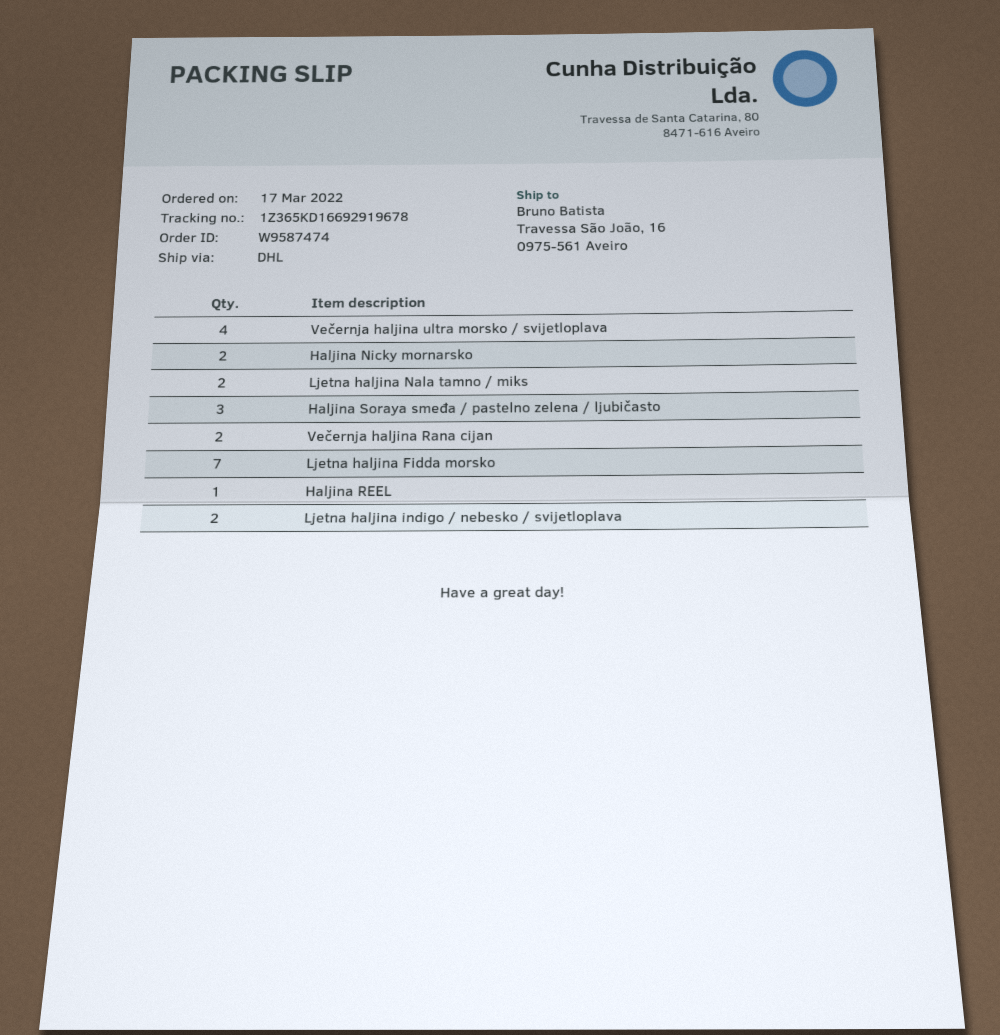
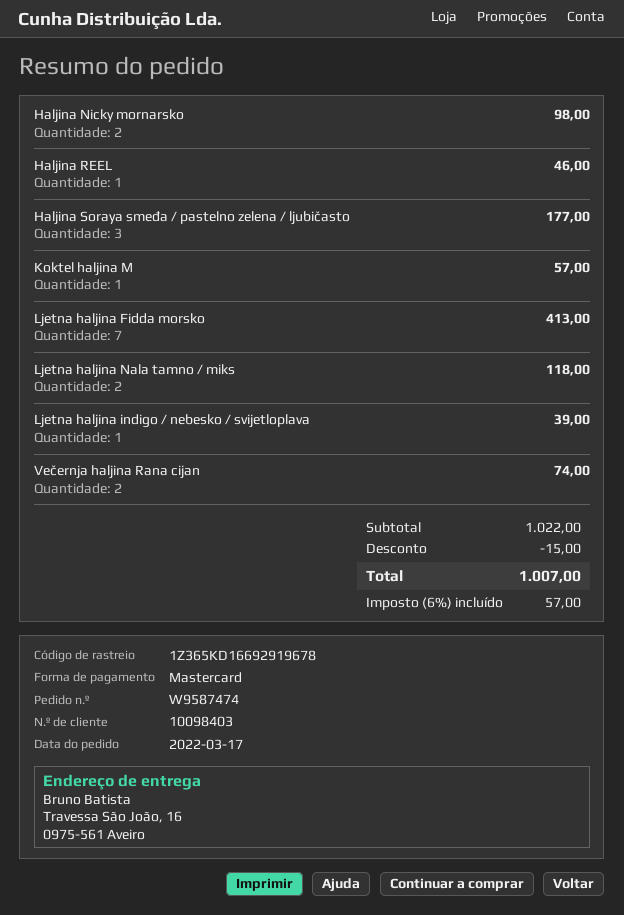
Večernja haljina ultra morsko / svijetloplava: 4 -> none
Ljetna haljina indigo / nebesko / svijetloplava: 2 -> 1
Koktel haljina M: none -> 1

